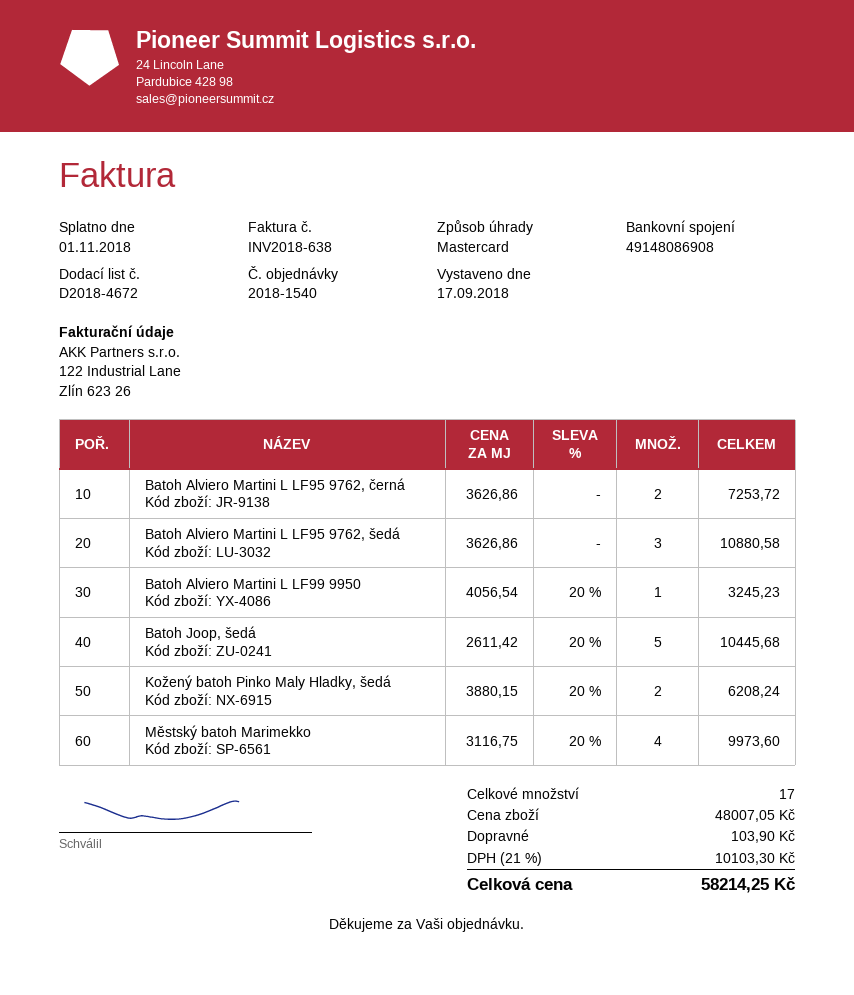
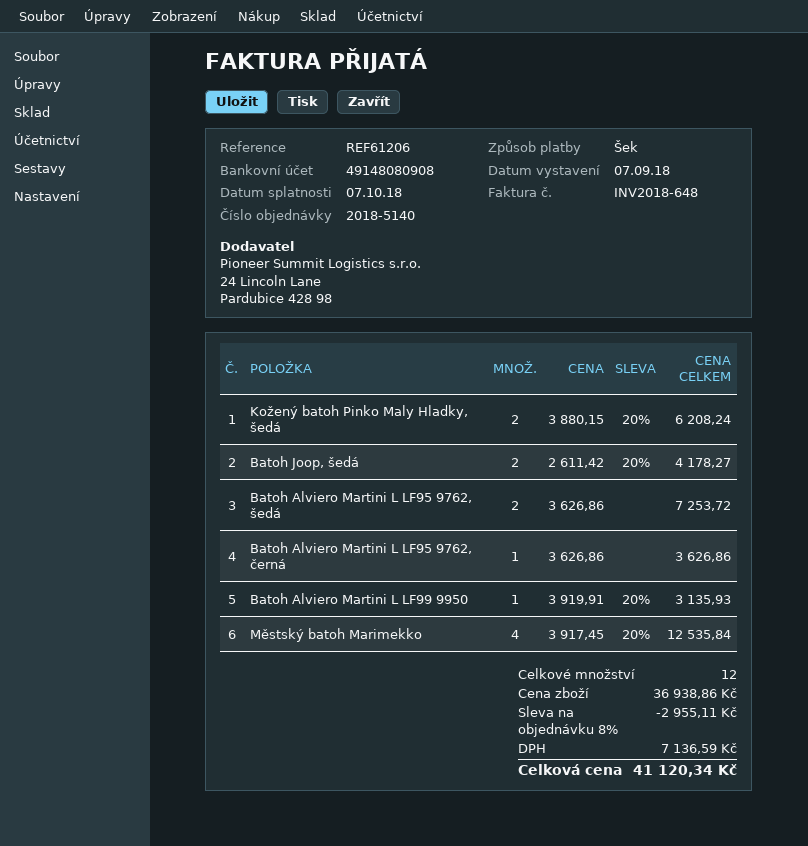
order number: 2018-1540 -> 2018-5140
invoice number: INV2018-638 -> INV2018-648
invoice date: 2018-09-17 -> 2018-09-07
due date: 2018-11-01 -> 2018-10-07
payment method: Mastercard -> cheque
bank account: 49148086908 -> 49148080908
Batoh Alviero Martini L LF95 9762, černá: 2 x 3626.86 = 7253.72 -> 1 x 3626.86 = 3626.86
Batoh Alviero Martini L LF95 9762, šedá: 3 x 3626.86 = 10880.58 -> 2 x 3626.86 = 7253.72
Batoh Alviero Martini L LF99 9950: 1 x 4056.54 - 20% = 3245.23 -> 1 x 3919.91 - 20% = 3135.93
Batoh Joop, šedá: 5 x 2611.42 - 20% = 10445.68 -> 2 x 2611.42 - 20% = 4178.27
Městský batoh Marimekko: 4 x 3116.75 - 20% = 9973.60 -> 4 x 3917.45 - 20% = 12535.84
total quantity: 17 -> 12
subtotal: 48007.05 -> 36938.86
discount: none -> 8% = 2955.11
shipping: 103.90 -> none
tax: 10103.30 -> 7136.59
total: 58214.25 -> 41120.34

